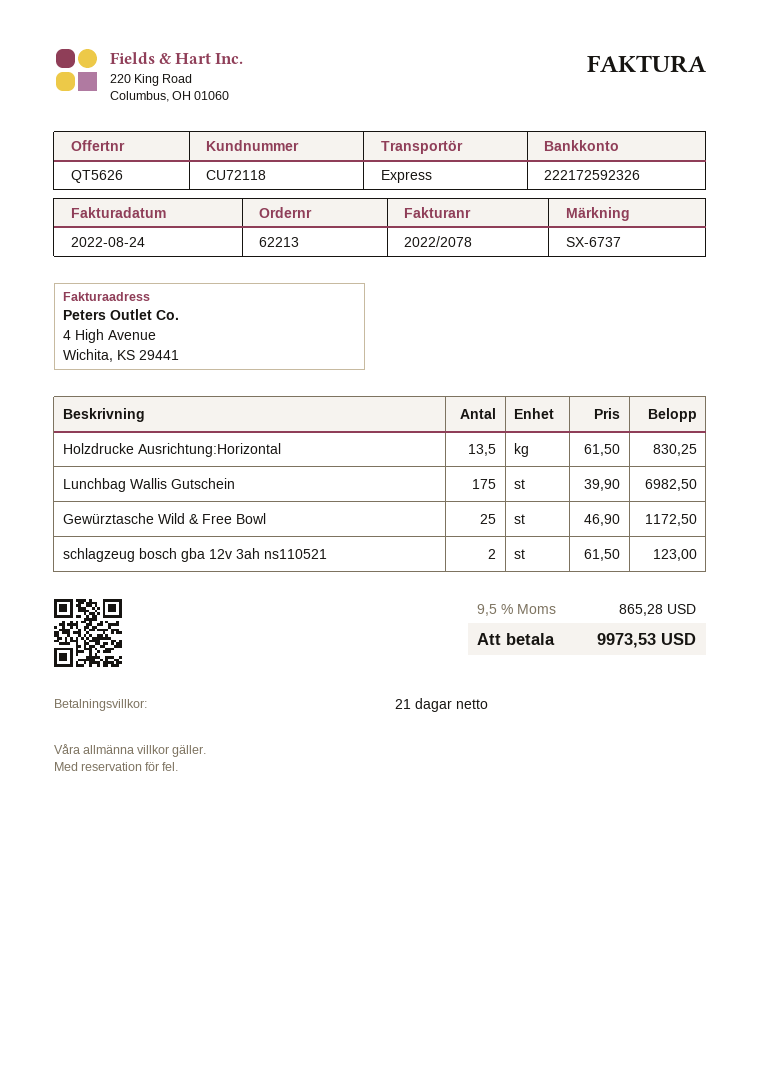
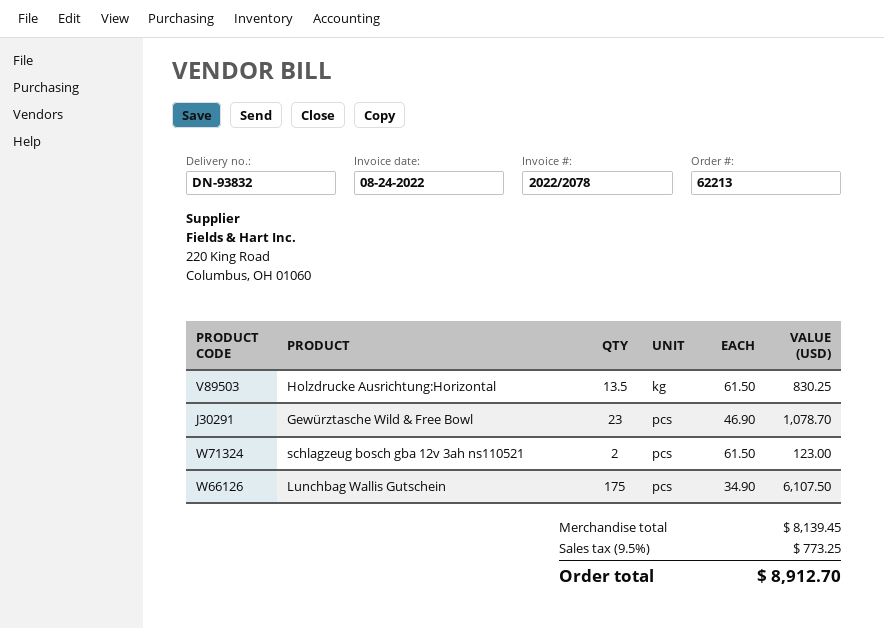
Lunchbag Wallis Gutschein: 175 x 39.90 = 6982.50 -> 175 x 34.90 = 6107.50
Gewürztasche Wild & Free Bowl: 25 x 46.90 = 1172.50 -> 23 x 46.90 = 1078.70
tax: 9.5% = 865.28 -> 9.5% = 773.25
total: 9973.53 -> 8912.70

